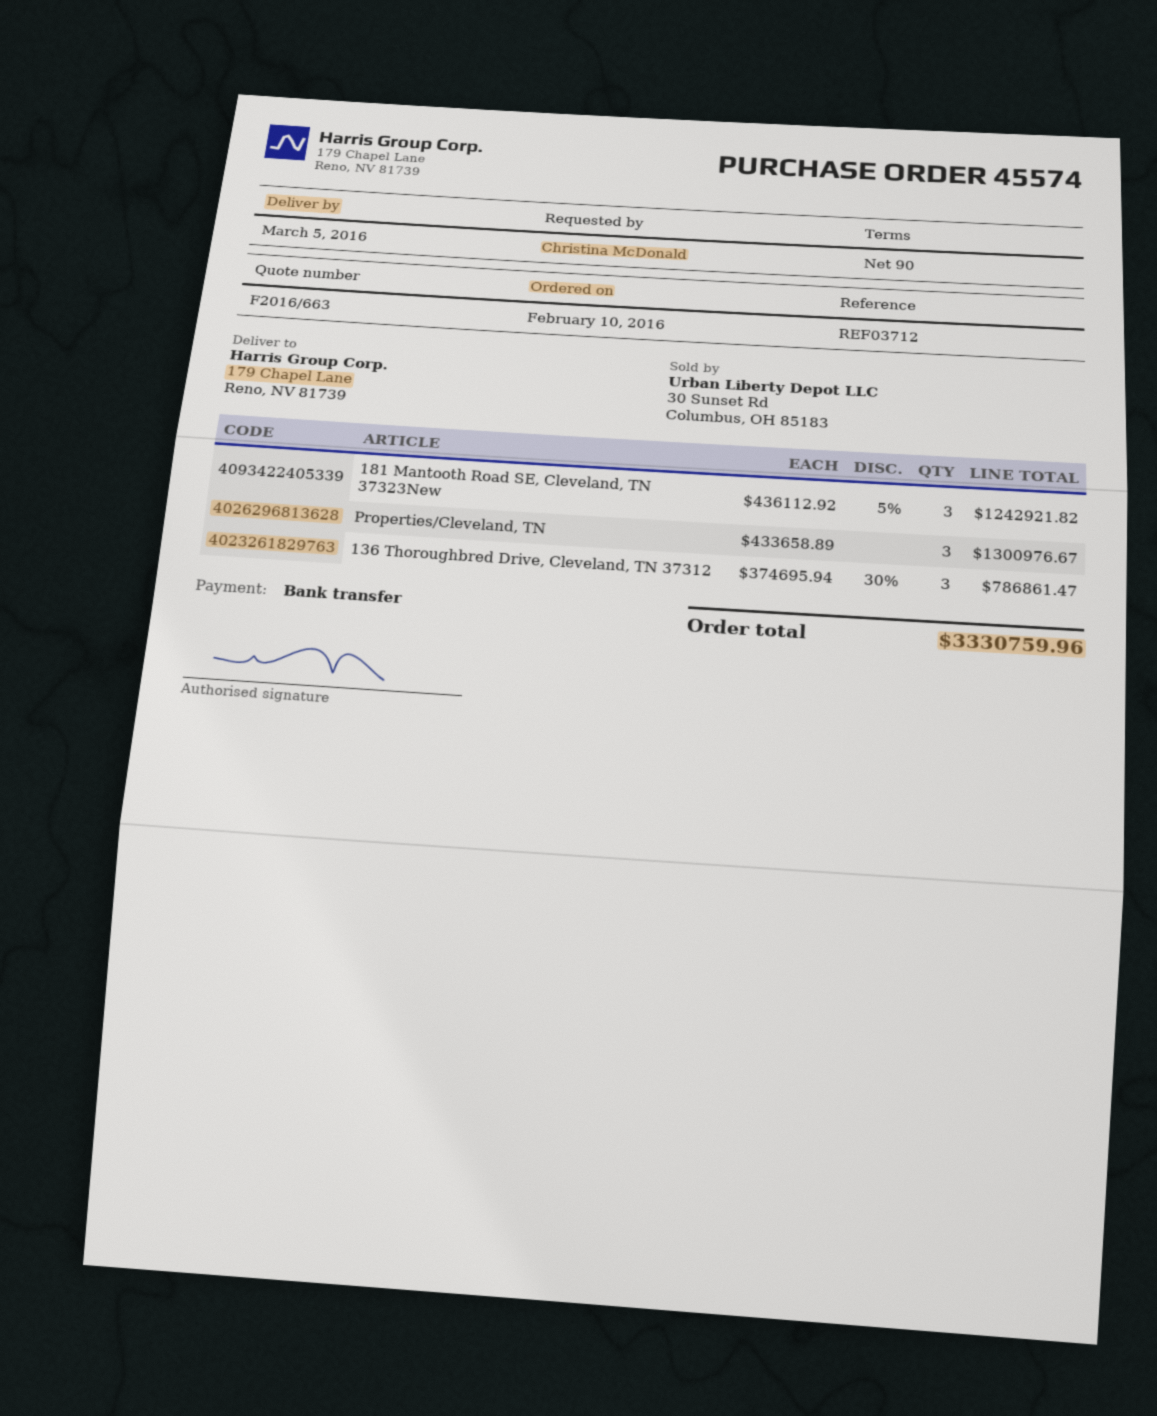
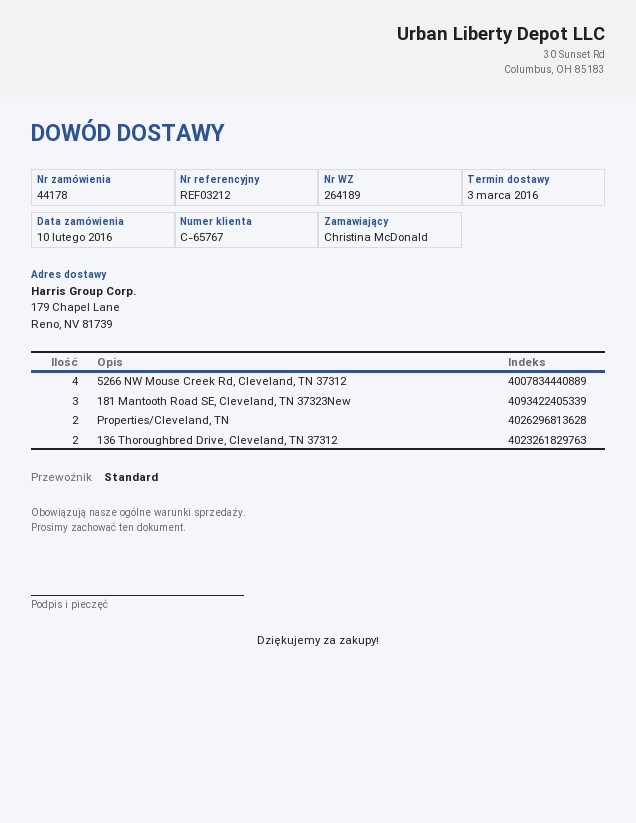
order number: 45574 -> 44178
delivery date: 2016-03-05 -> 2016-03-03
reference: REF03712 -> REF03212
Properties/Cleveland, TN: 3 -> 2
136 Thoroughbred Drive, Cleveland, TN 37312: 3 -> 2
5266 NW Mouse Creek Rd, Cleveland, TN 37312: none -> 4

